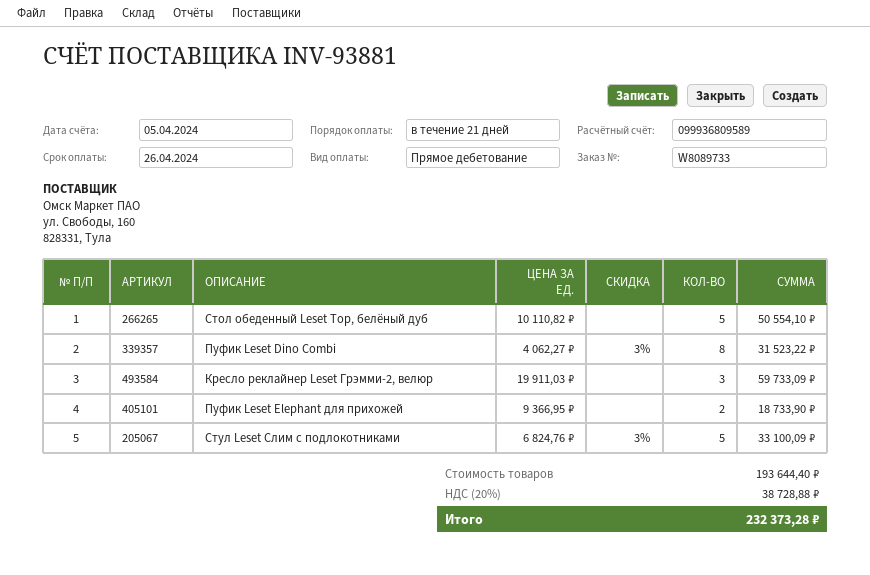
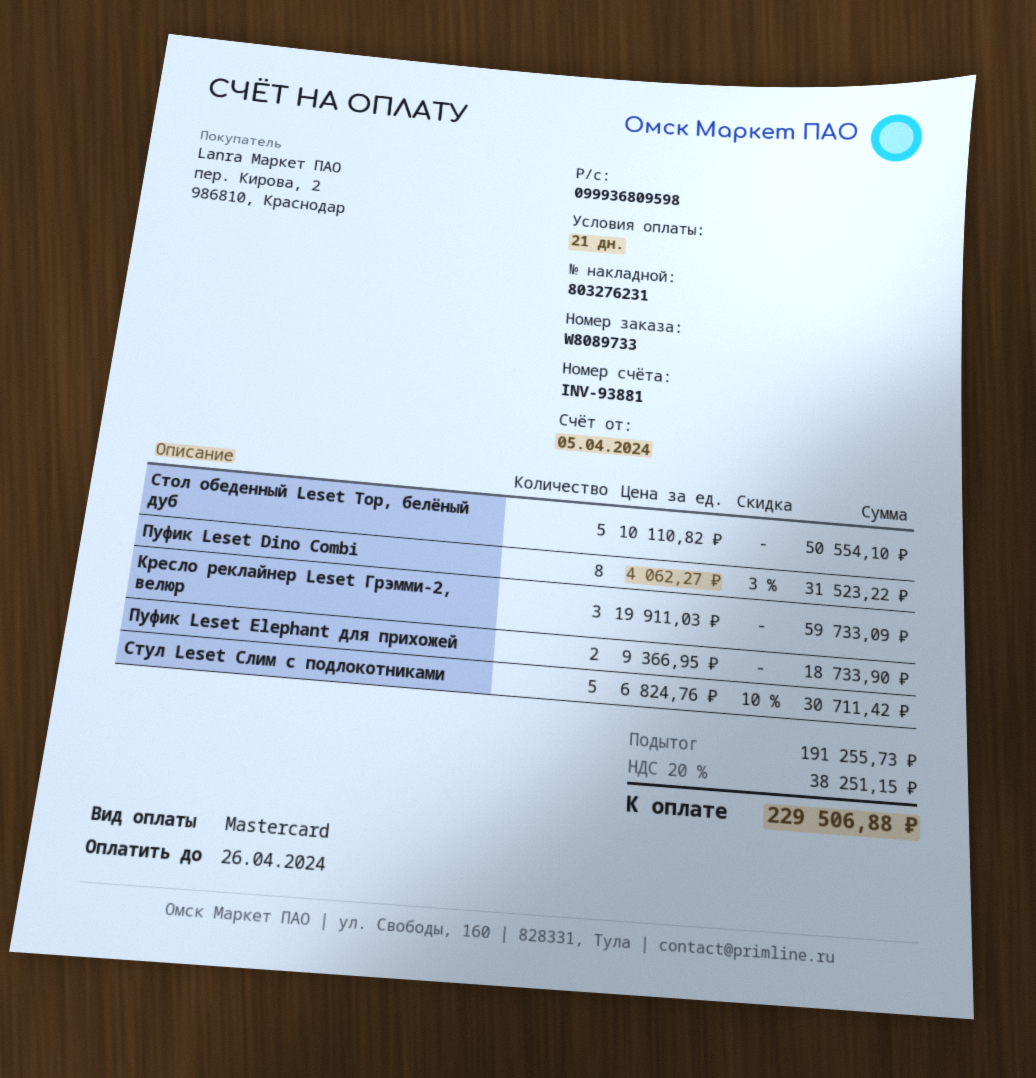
payment method: direct debit -> Mastercard
bank account: 099936809589 -> 099936809598
Стул Leset Слим с подлокотниками: 5 x 6824.76 - 3% = 33100.09 -> 5 x 6824.76 - 10% = 30711.42
subtotal: 193644.40 -> 191255.73
tax: 20% = 38728.88 -> 20% = 38251.15
total: 232373.28 -> 229506.88

